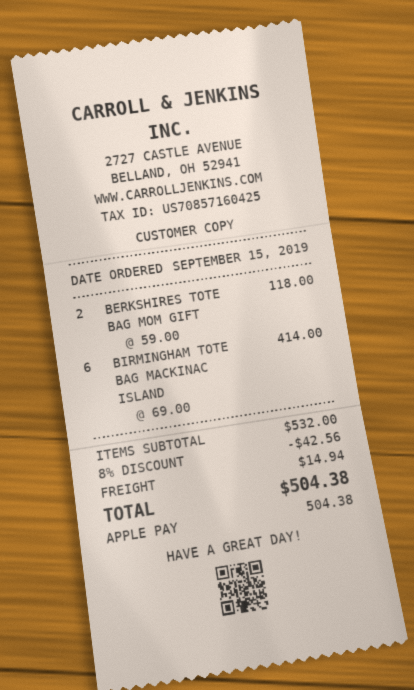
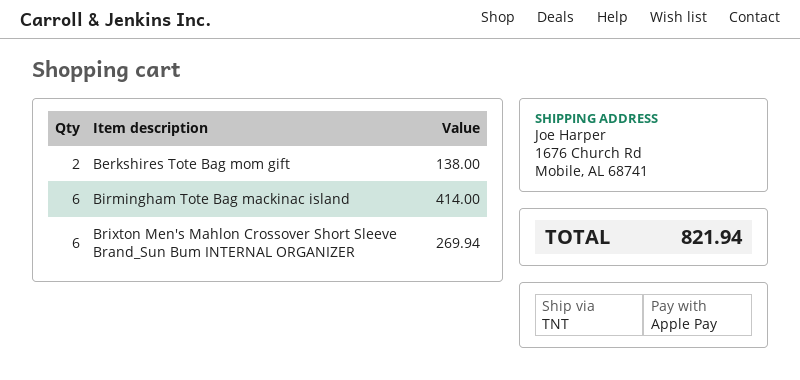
BERKSHIRES TOTE BAG MOM GIFT: 2 for 118.00 -> 2 for 138.00
Brixton Men's Mahlon Crossover Short Sleeve Brand_Sun Bum INTERNAL ORGANIZER: none -> 6 for 269.94
discount: 8% = 42.56 -> none
shipping: 14.94 -> none
total: 504.38 -> 821.94

